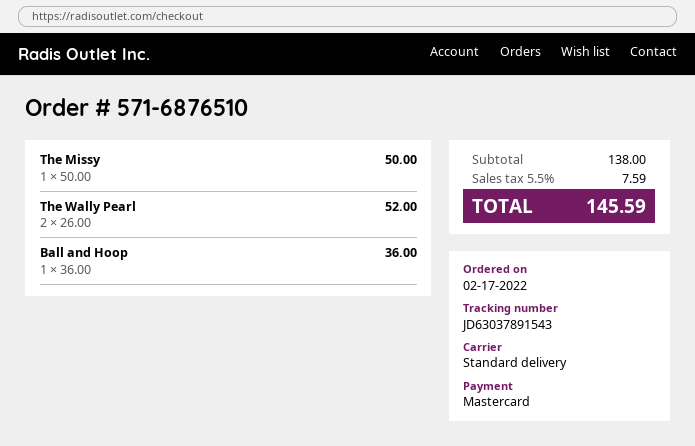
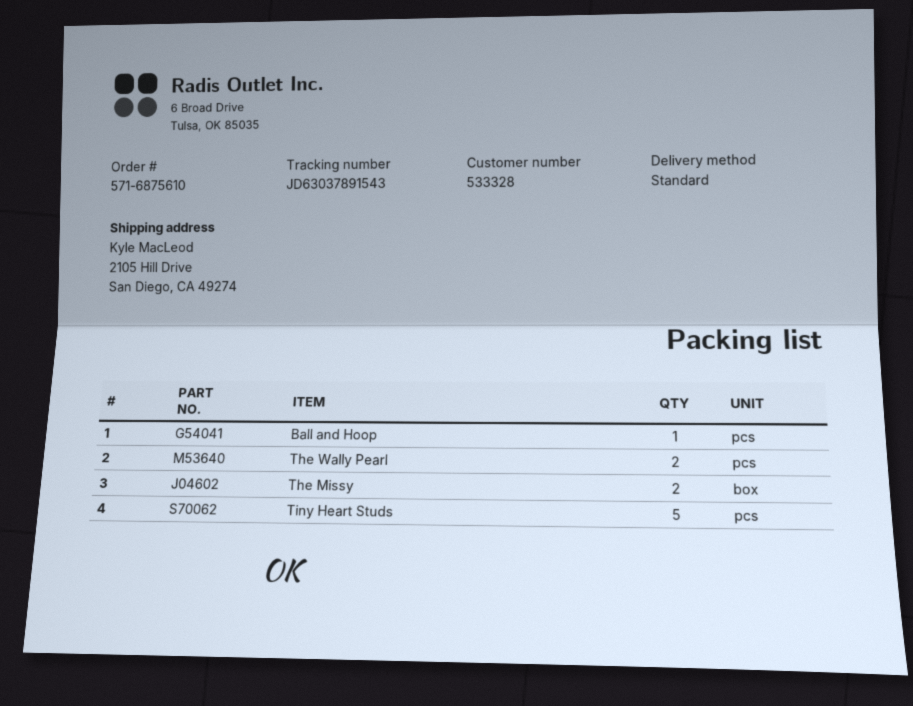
order number: 571-6876510 -> 571-6875610
The Missy: 1 -> 2
Tiny Heart Studs: none -> 5

